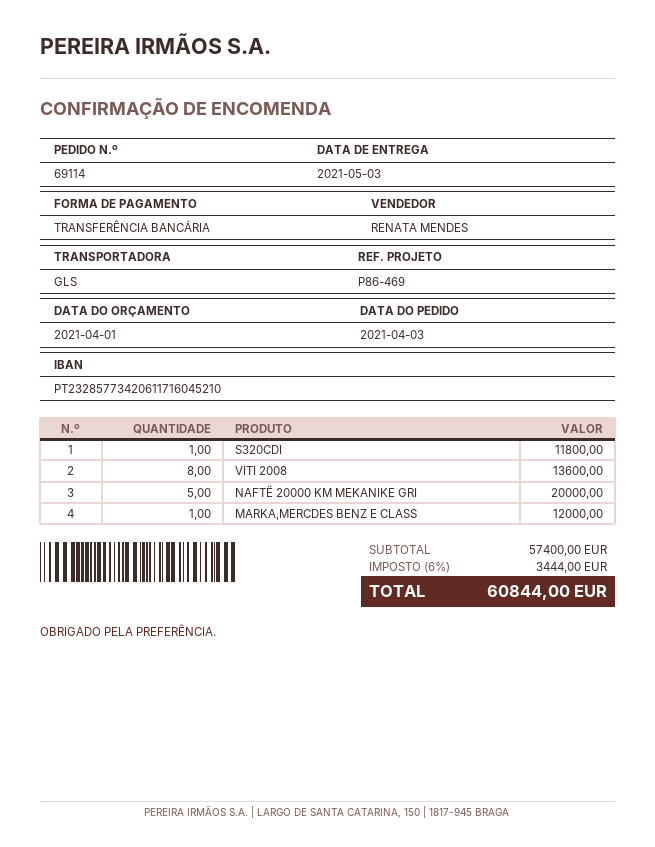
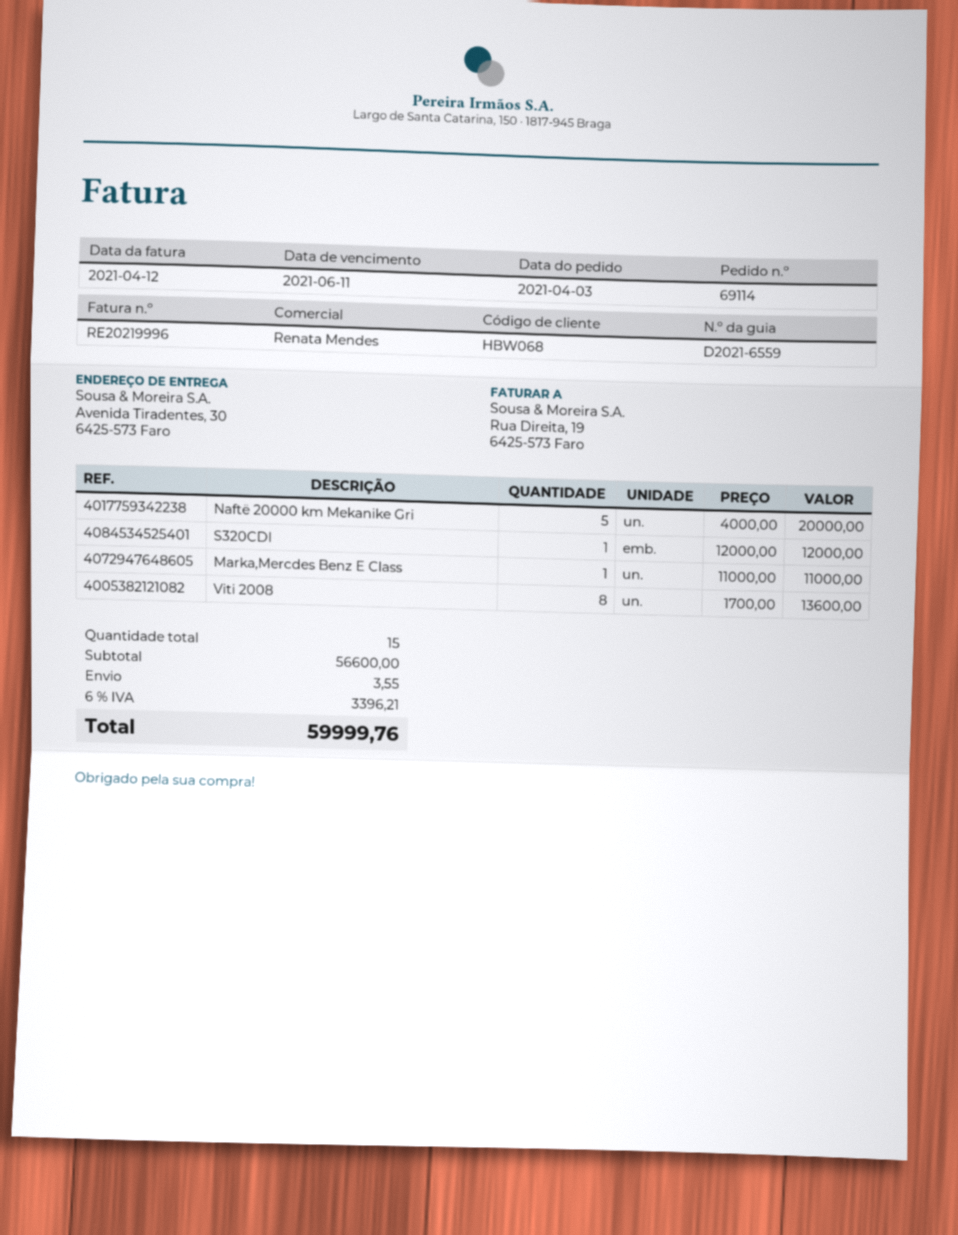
S320CDI: 1 for 11800.00 -> 1 for 12000.00
MARKA,MERCDES BENZ E CLASS: 1 for 12000.00 -> 1 for 11000.00
subtotal: 57400.00 -> 56600.00
shipping: none -> 3.55
tax: 6% = 3444.00 -> 6% = 3396.21
total: 60844.00 -> 59999.76

